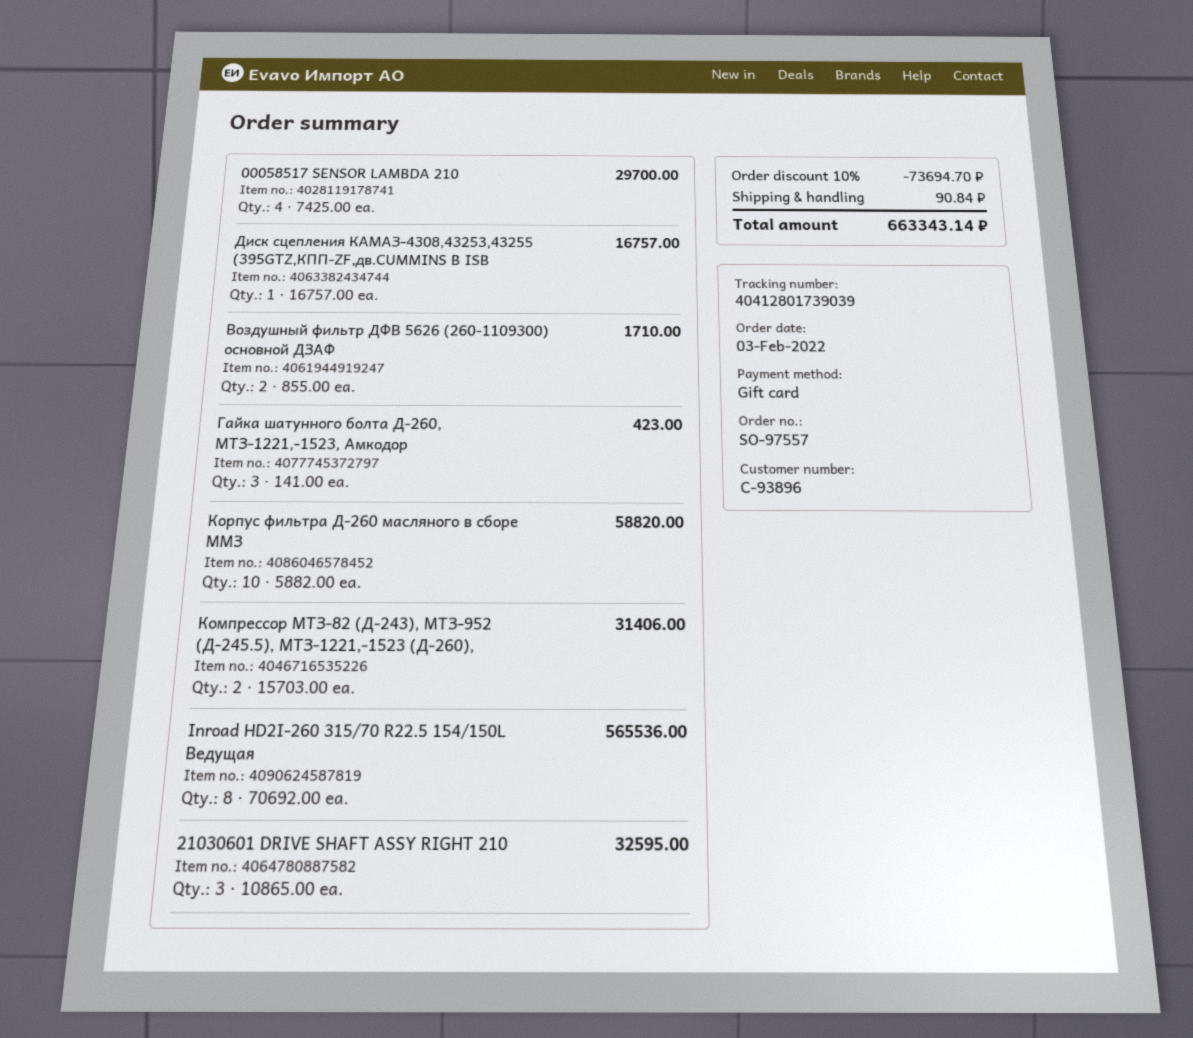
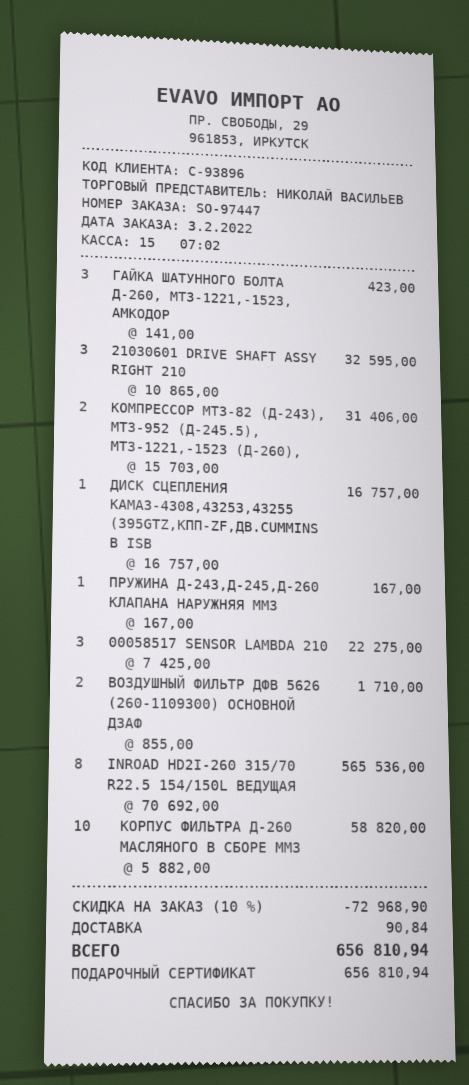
order number: SO-97557 -> SO-97447
00058517 SENSOR LAMBDA 210: 4 x 7425.00 = 29700.00 -> 3 x 7425.00 = 22275.00
ПРУЖИНА Д-243,Д-245,Д-260 КЛАПАНА НАРУЖНЯЯ ММЗ: none -> 1 x 167.00 = 167.00
discount: 10% = 73694.70 -> 10% = 72968.90
total: 663343.14 -> 656810.94

